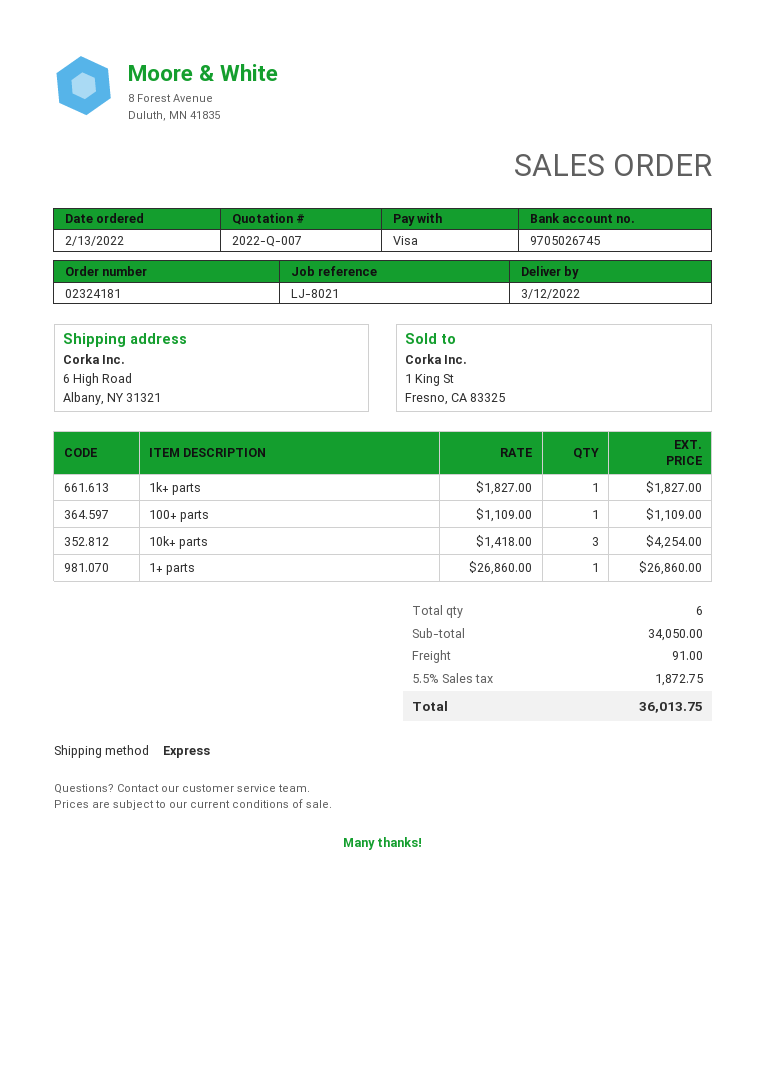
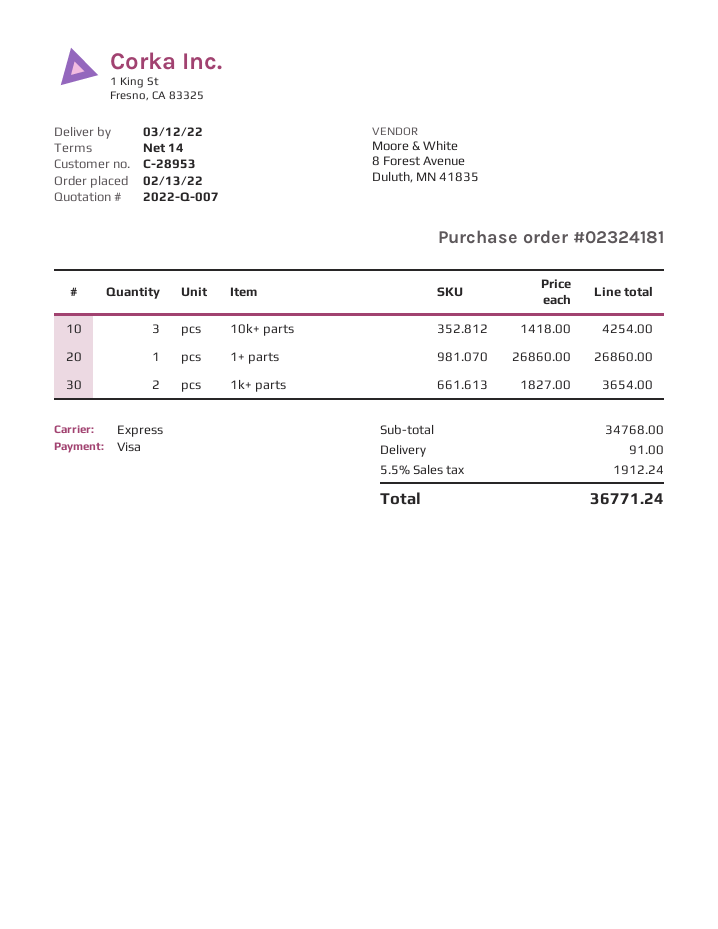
1k+ parts: 1 x 1827.00 = 1827.00 -> 2 x 1827.00 = 3654.00
100+ parts: 1 x 1109.00 = 1109.00 -> none
subtotal: 34050.00 -> 34768.00
tax: 5.5% = 1872.75 -> 5.5% = 1912.24
total: 36013.75 -> 36771.24

